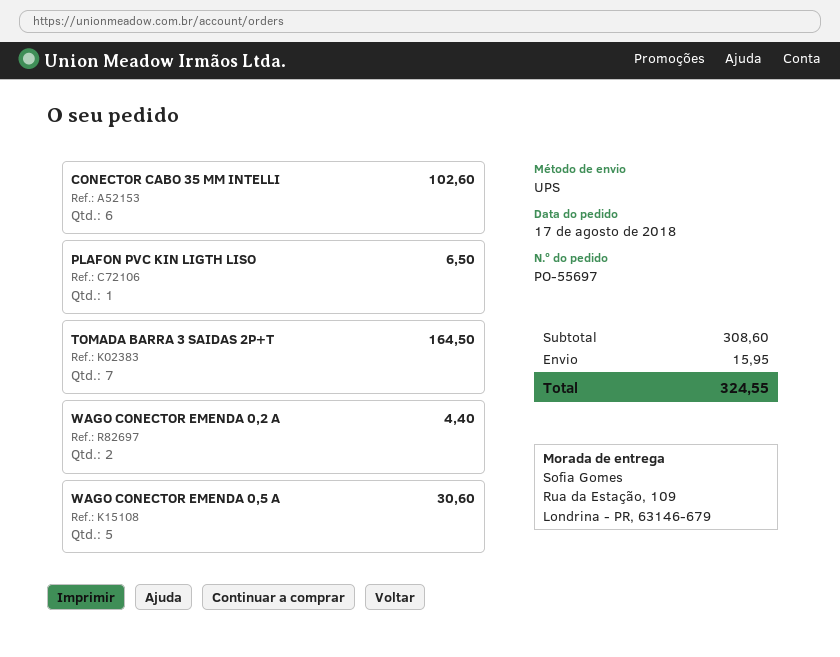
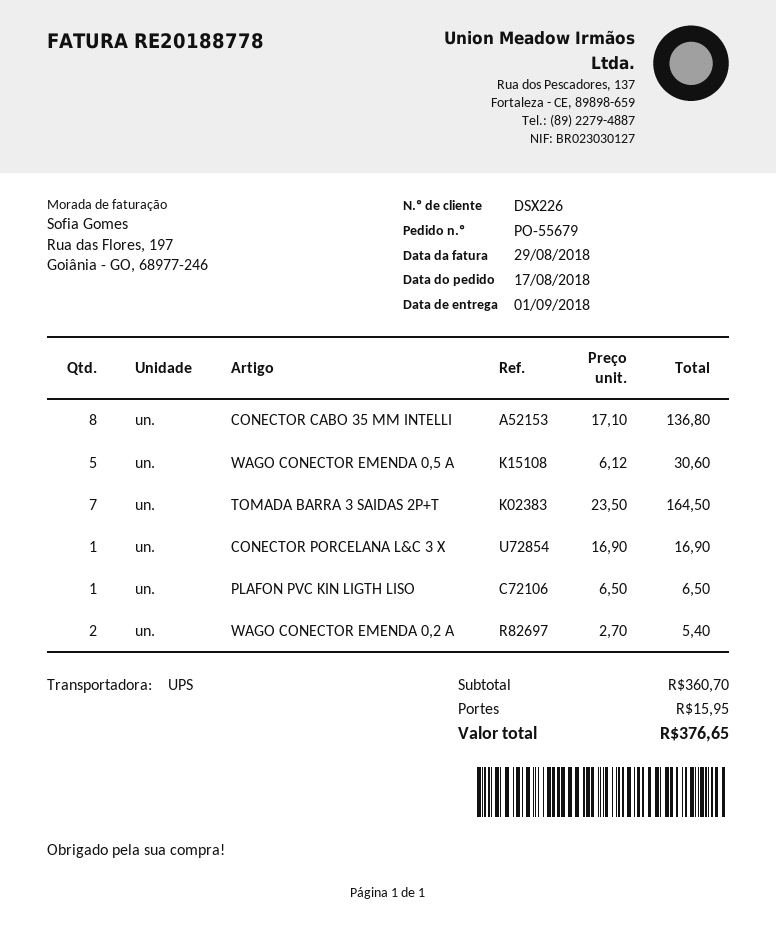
order number: PO-55697 -> PO-55679
CONECTOR CABO 35 MM INTELLI: 6 for 102.60 -> 8 for 136.80
WAGO CONECTOR EMENDA 0,2 A: 2 for 4.40 -> 2 for 5.40
CONECTOR PORCELANA L&C 3 X: none -> 1 for 16.90
subtotal: 308.60 -> 360.70
total: 324.55 -> 376.65

